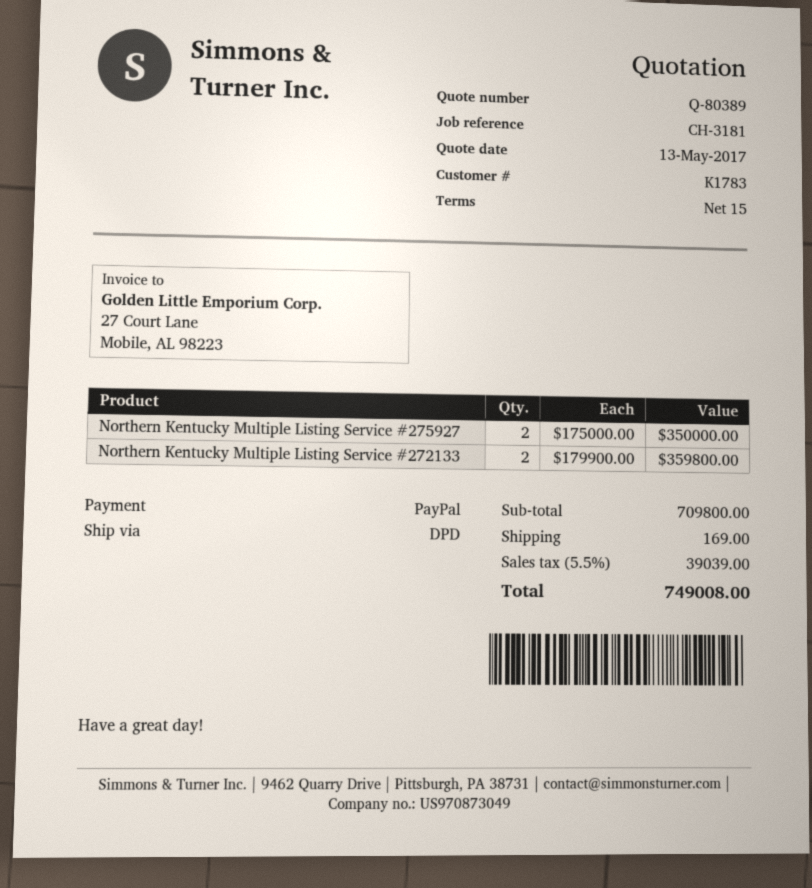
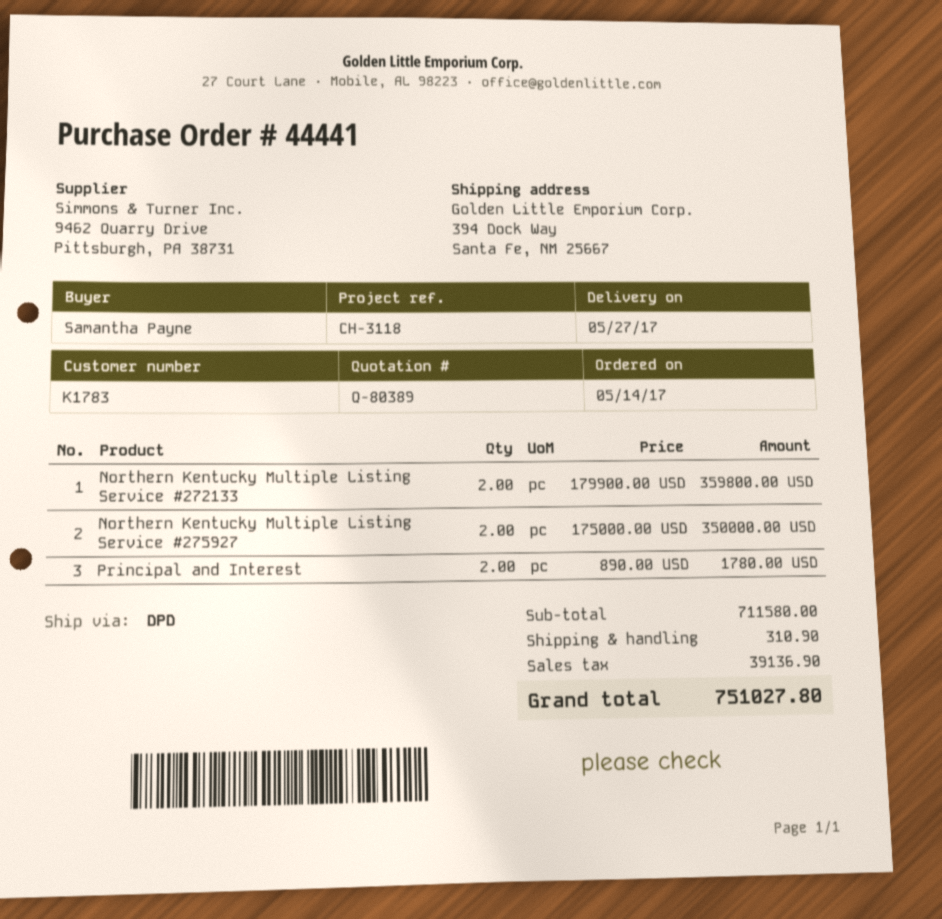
reference: CH-3181 -> CH-3118
Principal and Interest: none -> 2 x 890.00 = 1780.00
subtotal: 709800.00 -> 711580.00
shipping: 169.00 -> 310.90
tax: 39039.00 -> 39136.90
total: 749008.00 -> 751027.80

